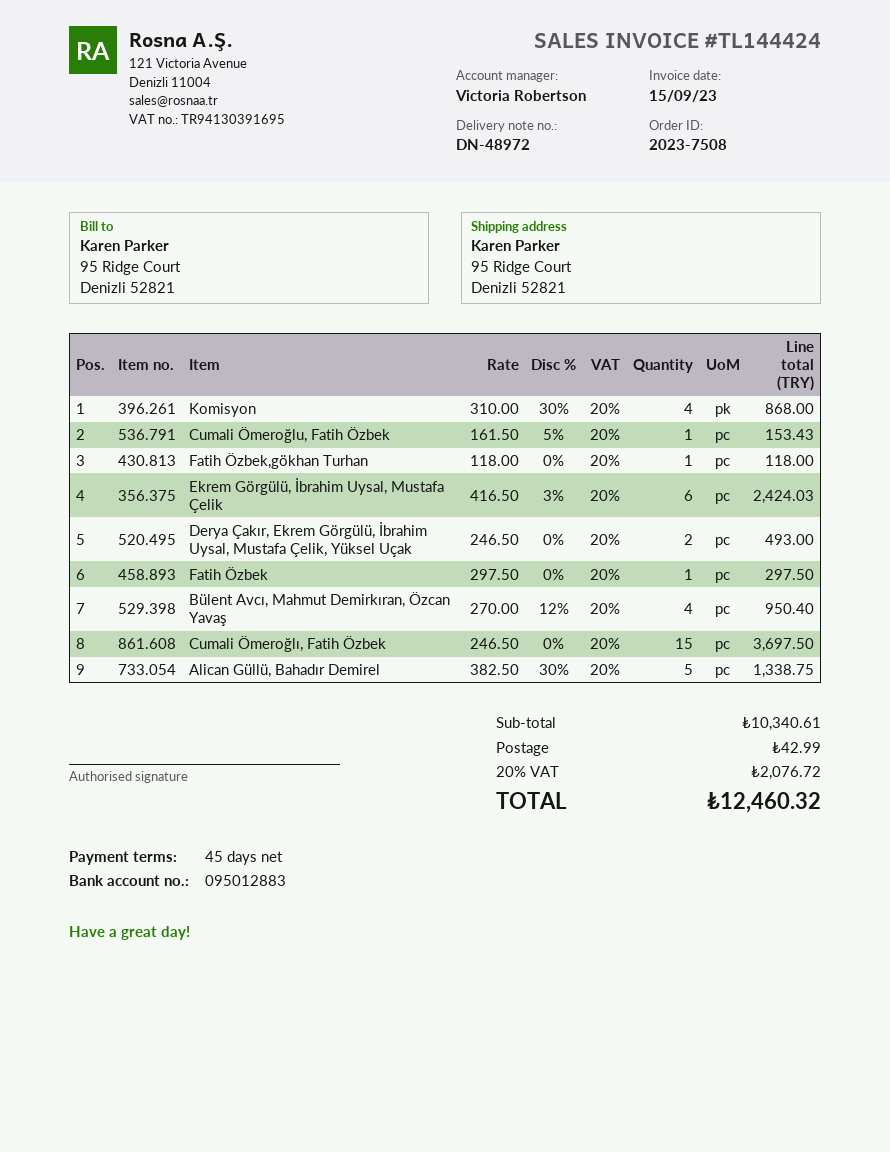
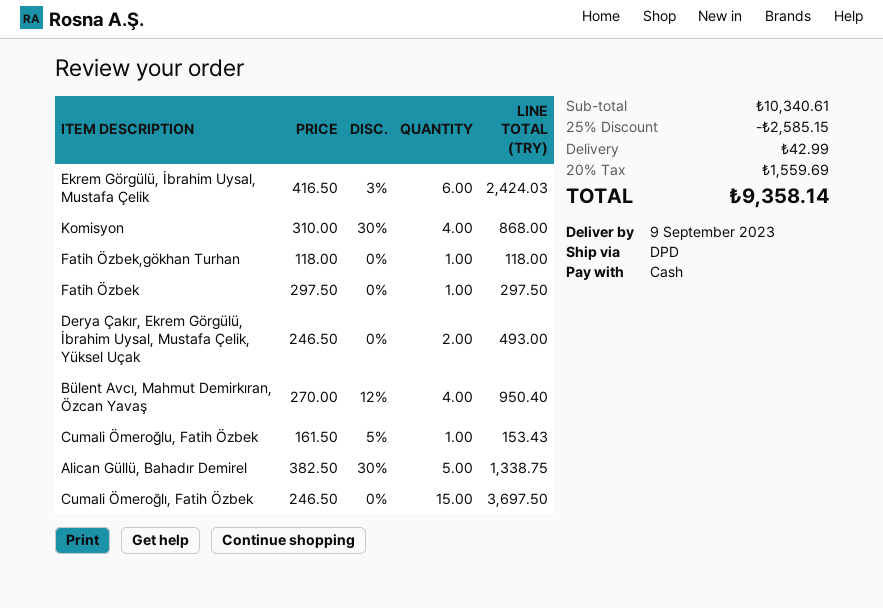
discount: none -> 25% = 2585.15
tax: 20% = 2076.72 -> 20% = 1559.69
total: 12460.32 -> 9358.14

